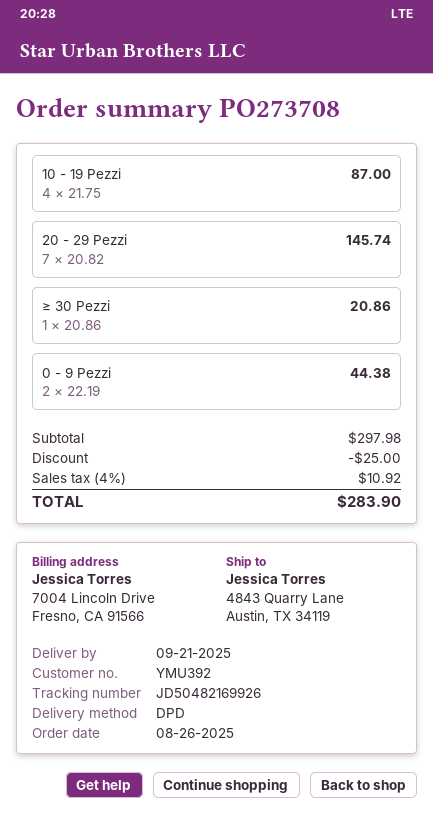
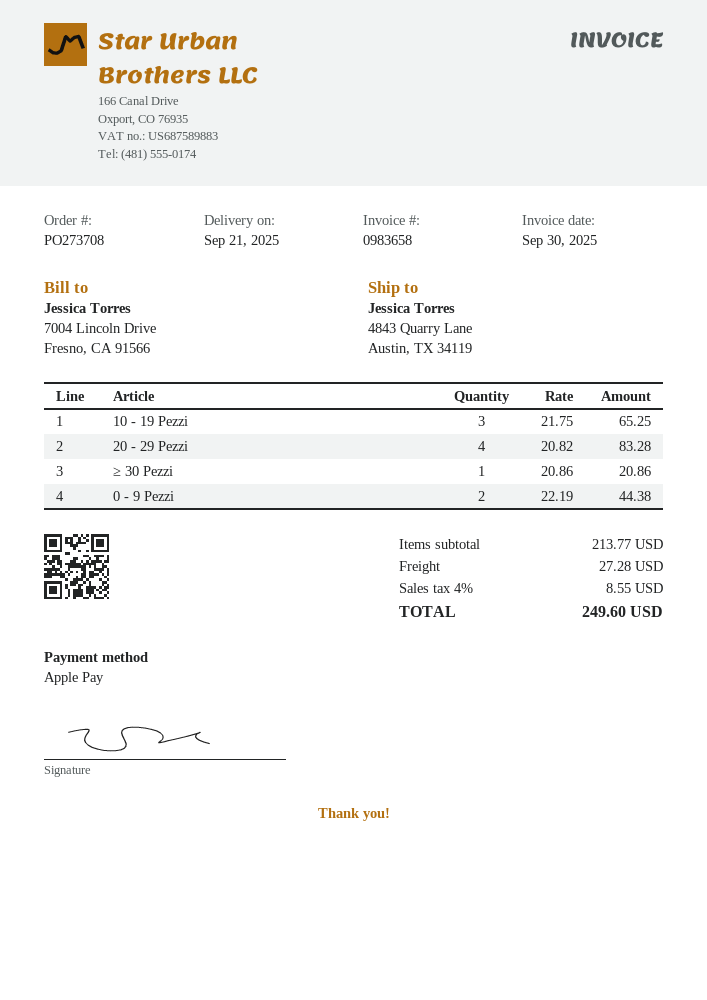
10 - 19 Pezzi: 4 x 21.75 = 87.00 -> 3 x 21.75 = 65.25
20 - 29 Pezzi: 7 x 20.82 = 145.74 -> 4 x 20.82 = 83.28
subtotal: 297.98 -> 213.77
discount: 25.00 -> none
shipping: none -> 27.28
tax: 4% = 10.92 -> 4% = 8.55
total: 283.90 -> 249.60

